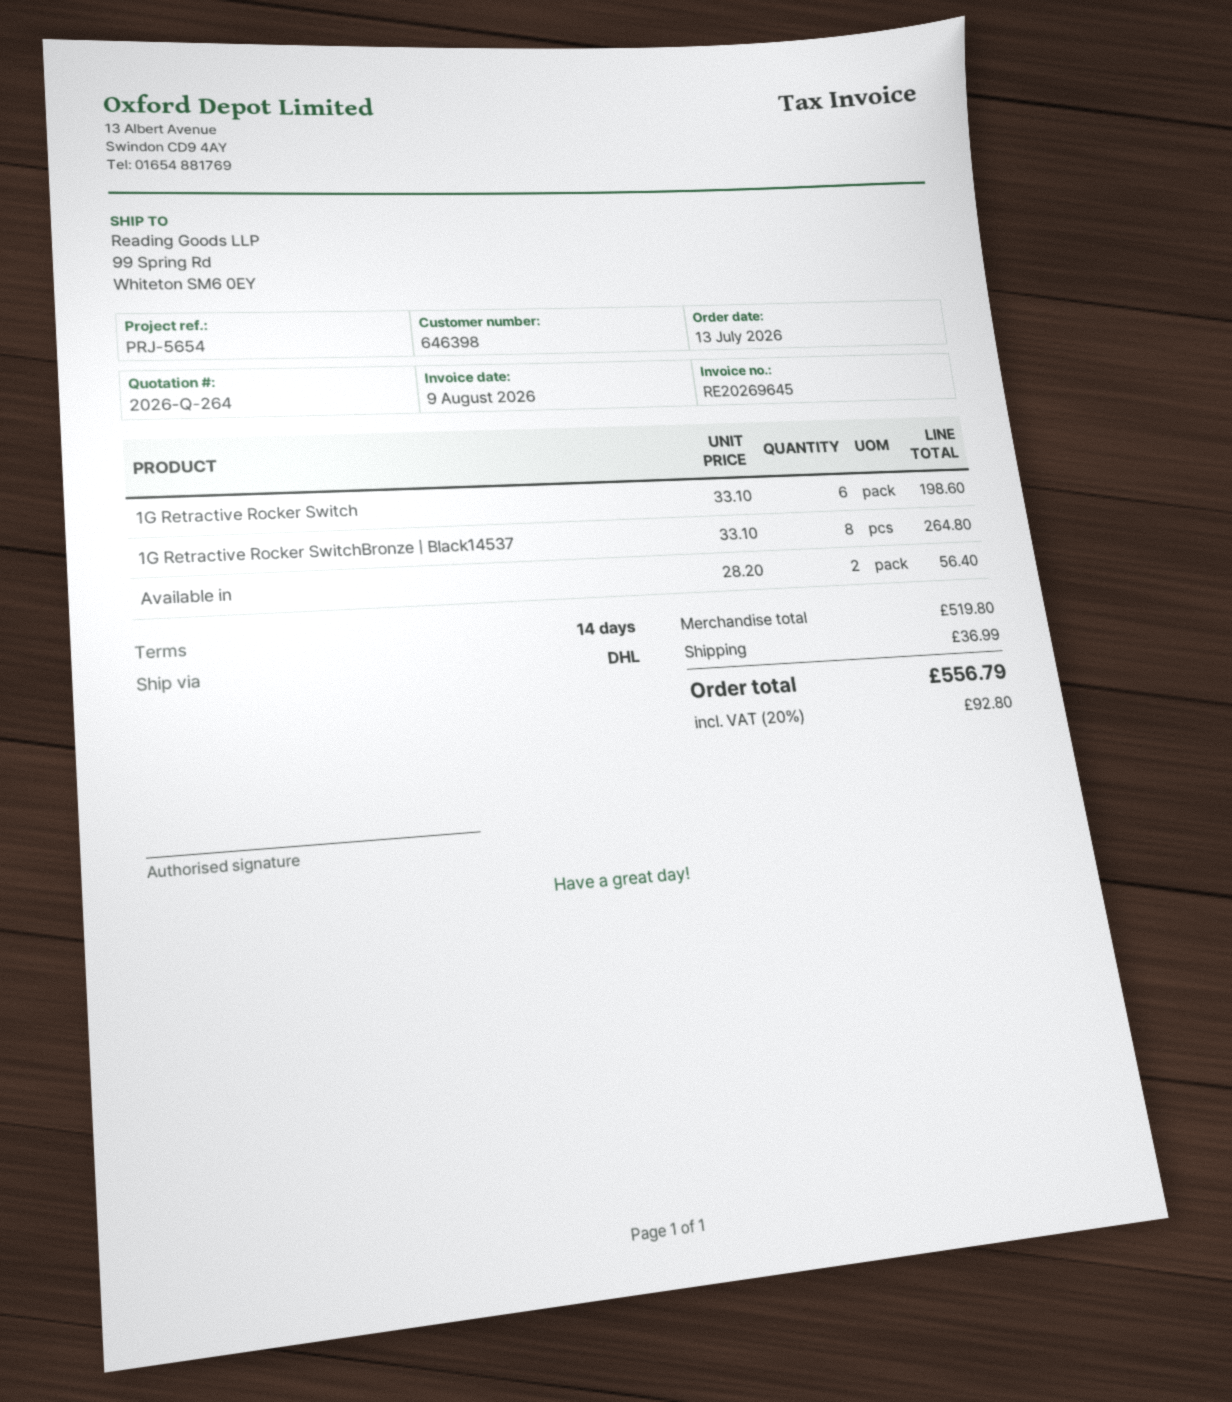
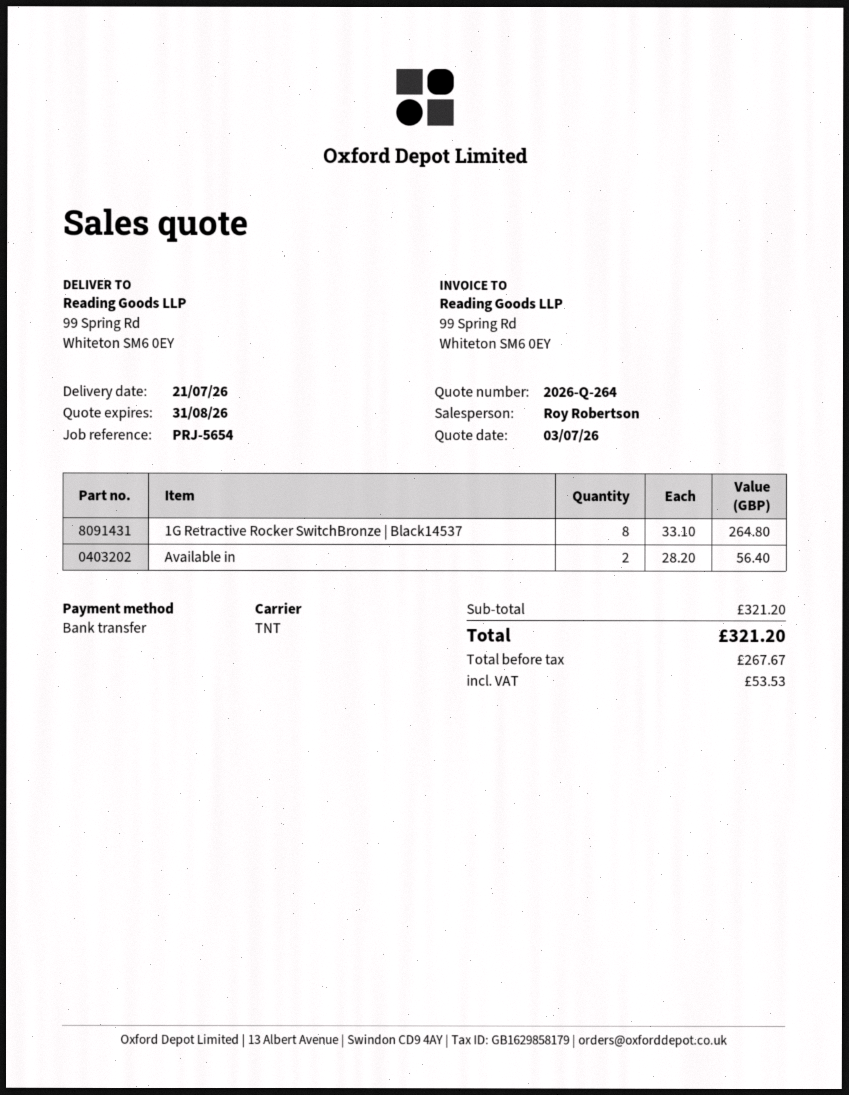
shipping method: DHL -> TNT
1G Retractive Rocker Switch: 6 x 33.10 = 198.60 -> none
subtotal: 519.80 -> 321.20
shipping: 36.99 -> none
tax: 92.80 -> 53.53
total: 556.79 -> 321.20

